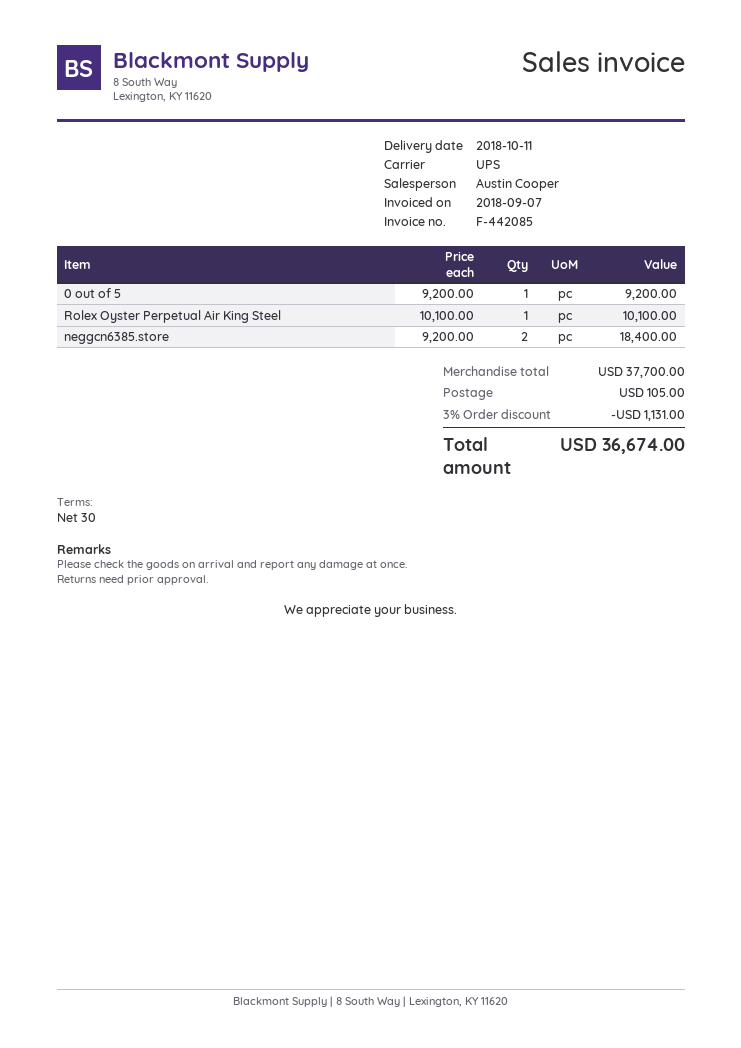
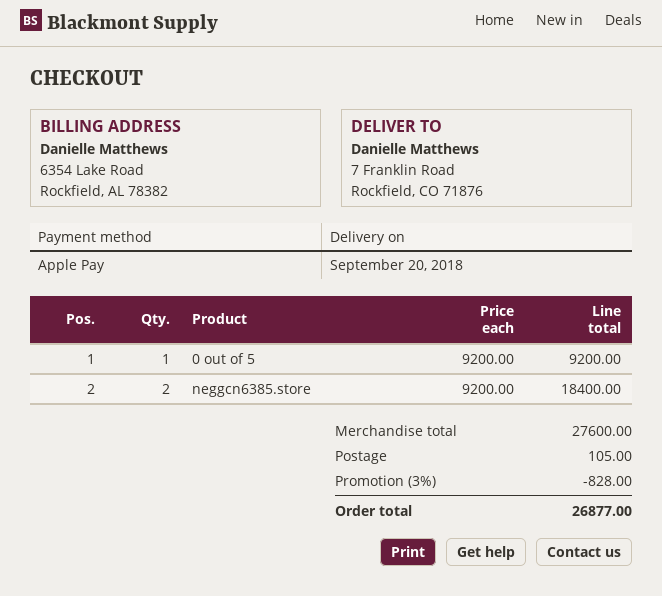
delivery date: 2018-10-11 -> 2018-09-20
Rolex Oyster Perpetual Air King Steel: 1 x 10100.00 = 10100.00 -> none
subtotal: 37700.00 -> 27600.00
discount: 3% = 1131.00 -> 3% = 828.00
total: 36674.00 -> 26877.00

